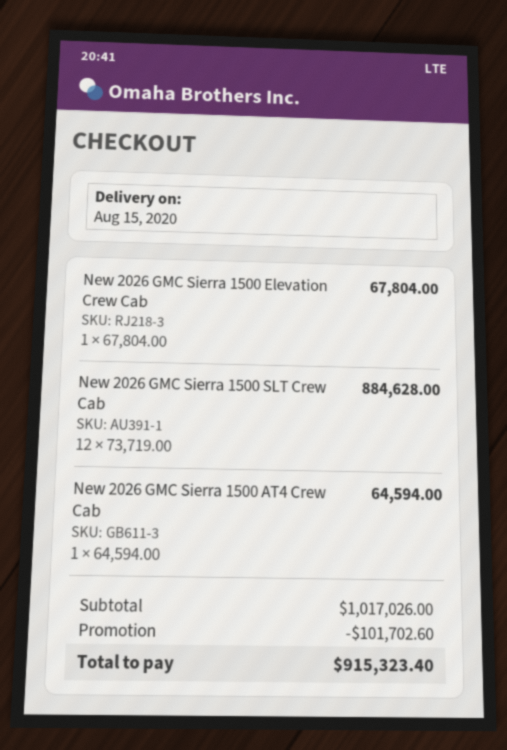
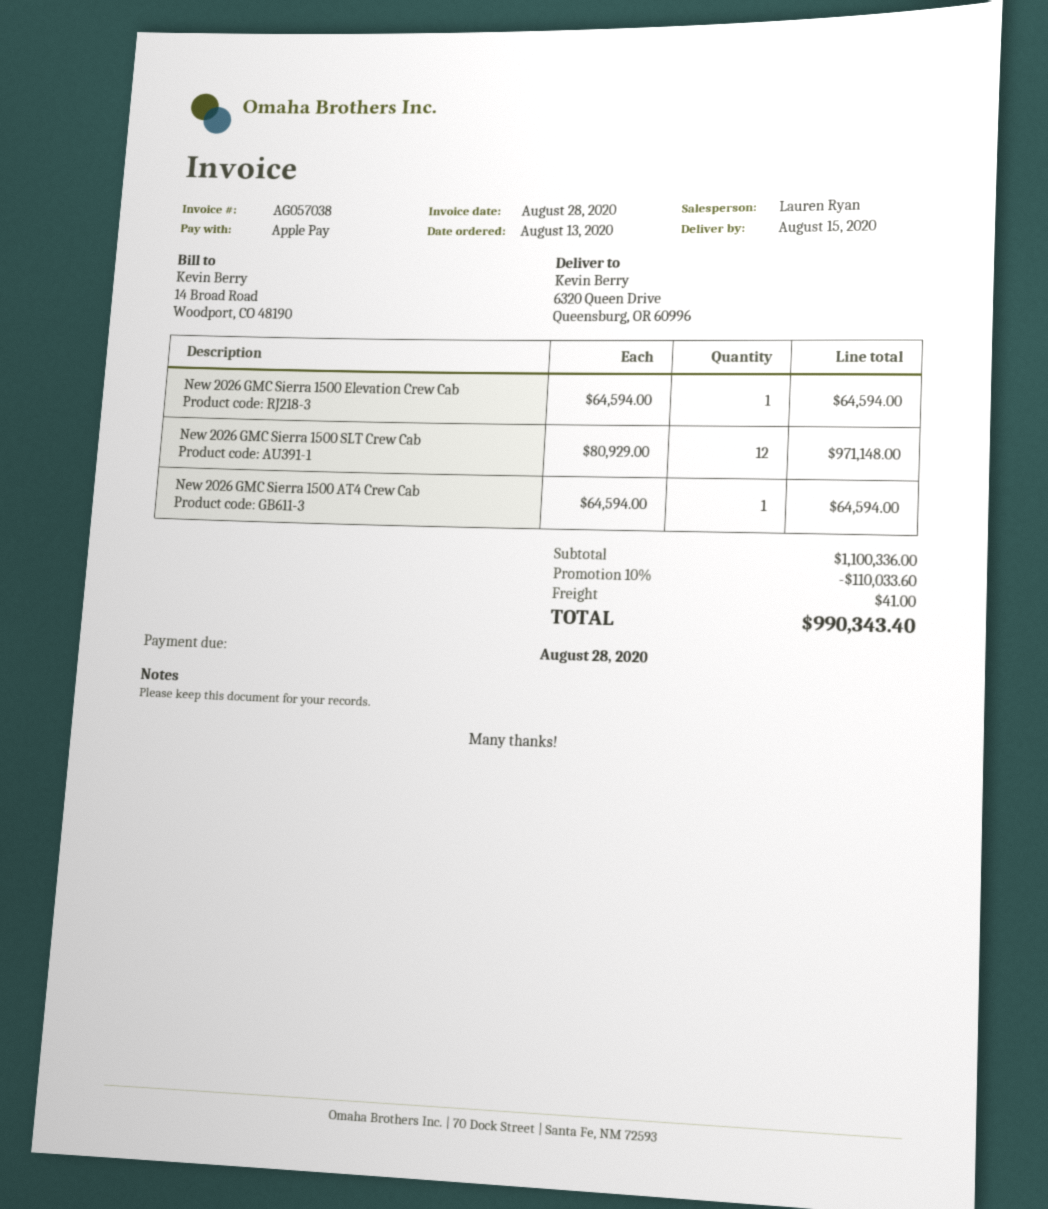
New 2026 GMC Sierra 1500 Elevation Crew Cab: 1 x 67804.00 = 67804.00 -> 1 x 64594.00 = 64594.00
New 2026 GMC Sierra 1500 SLT Crew Cab: 12 x 73719.00 = 884628.00 -> 12 x 80929.00 = 971148.00
subtotal: 1017026.00 -> 1100336.00
discount: 101702.60 -> 110033.60
shipping: none -> 41.00
total: 915323.40 -> 990343.40

